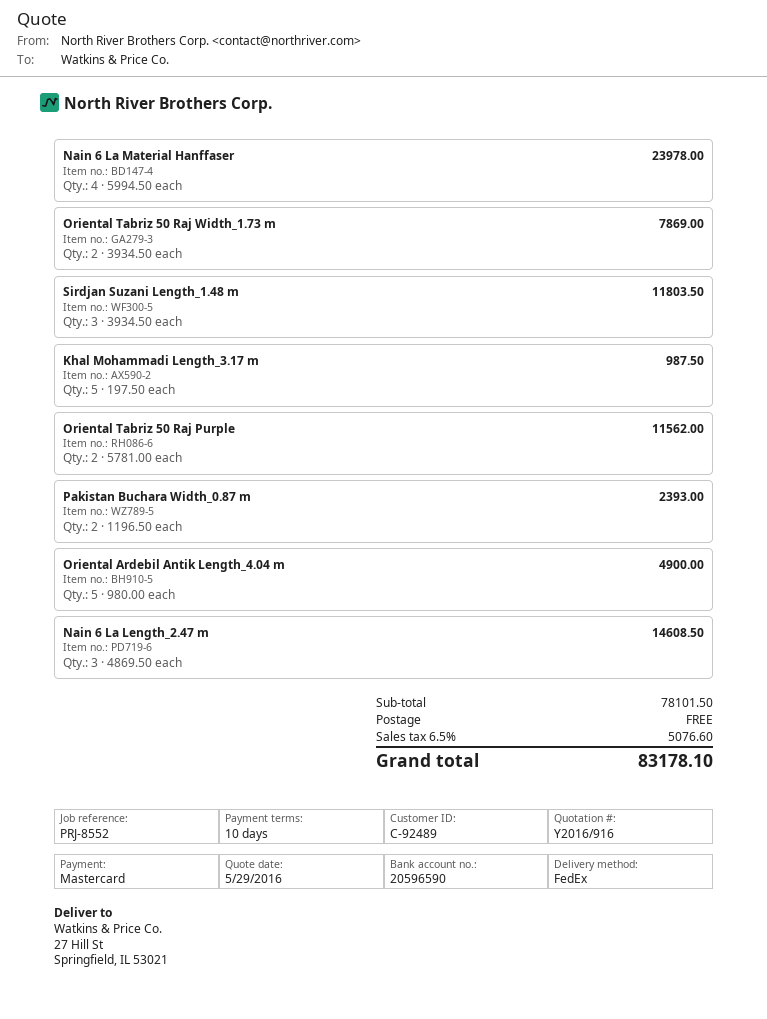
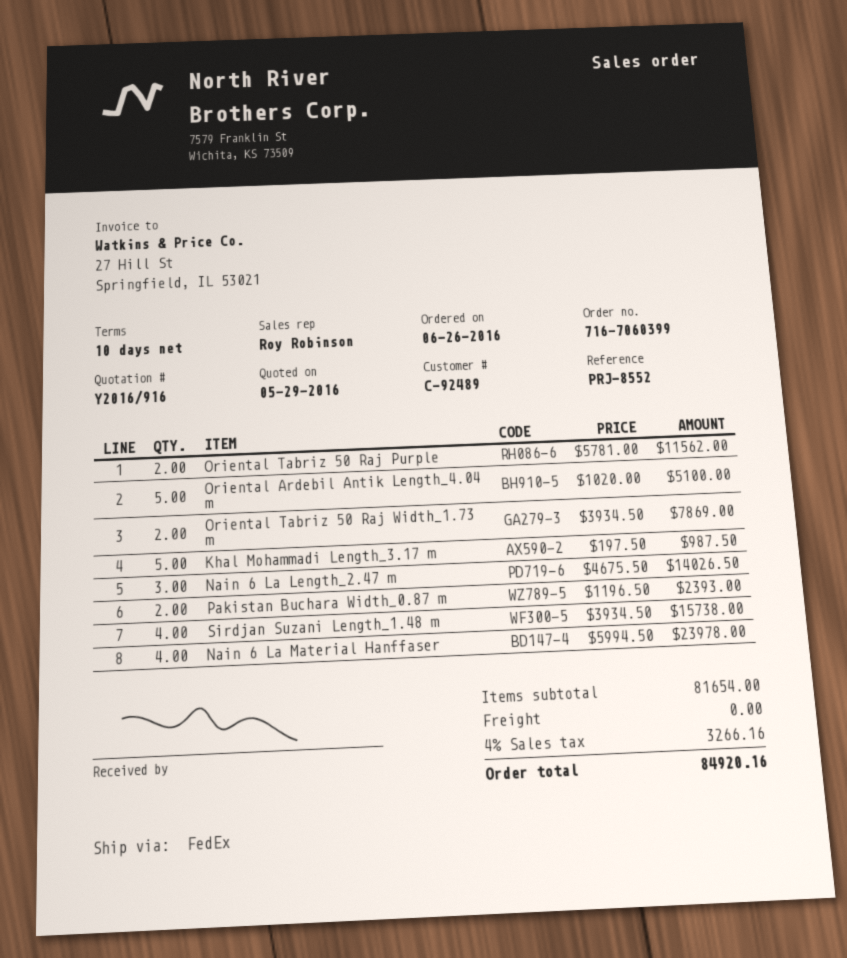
Sirdjan Suzani Length_1.48 m: 3 x 3934.50 = 11803.50 -> 4 x 3934.50 = 15738.00
Oriental Ardebil Antik Length_4.04 m: 5 x 980.00 = 4900.00 -> 5 x 1020.00 = 5100.00
Nain 6 La Length_2.47 m: 3 x 4869.50 = 14608.50 -> 3 x 4675.50 = 14026.50
subtotal: 78101.50 -> 81654.00
tax: 6.5% = 5076.60 -> 4% = 3266.16
total: 83178.10 -> 84920.16

